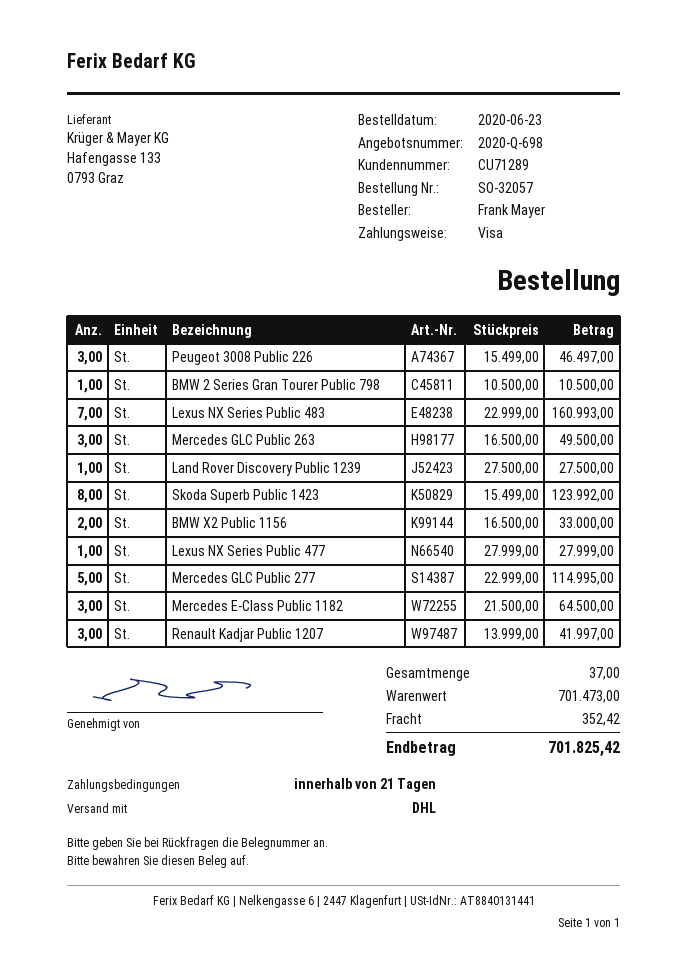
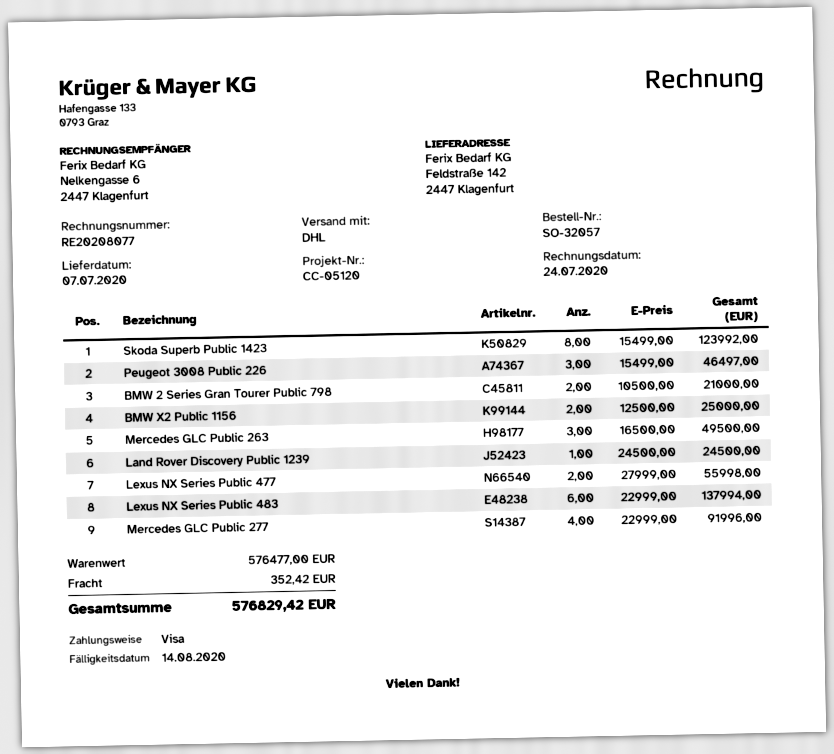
BMW 2 Series Gran Tourer Public 798: 1 x 10500.00 = 10500.00 -> 2 x 10500.00 = 21000.00
Lexus NX Series Public 483: 7 x 22999.00 = 160993.00 -> 6 x 22999.00 = 137994.00
Land Rover Discovery Public 1239: 1 x 27500.00 = 27500.00 -> 1 x 24500.00 = 24500.00
BMW X2 Public 1156: 2 x 16500.00 = 33000.00 -> 2 x 12500.00 = 25000.00
Lexus NX Series Public 477: 1 x 27999.00 = 27999.00 -> 2 x 27999.00 = 55998.00
Mercedes GLC Public 277: 5 x 22999.00 = 114995.00 -> 4 x 22999.00 = 91996.00
Mercedes E-Class Public 1182: 3 x 21500.00 = 64500.00 -> none
Renault Kadjar Public 1207: 3 x 13999.00 = 41997.00 -> none
subtotal: 701473.00 -> 576477.00
total: 701825.42 -> 576829.42

